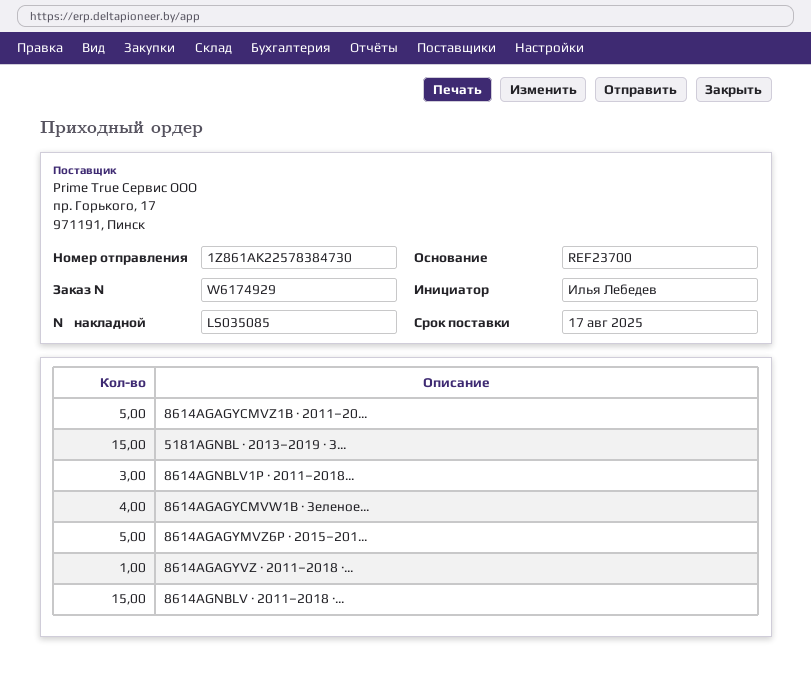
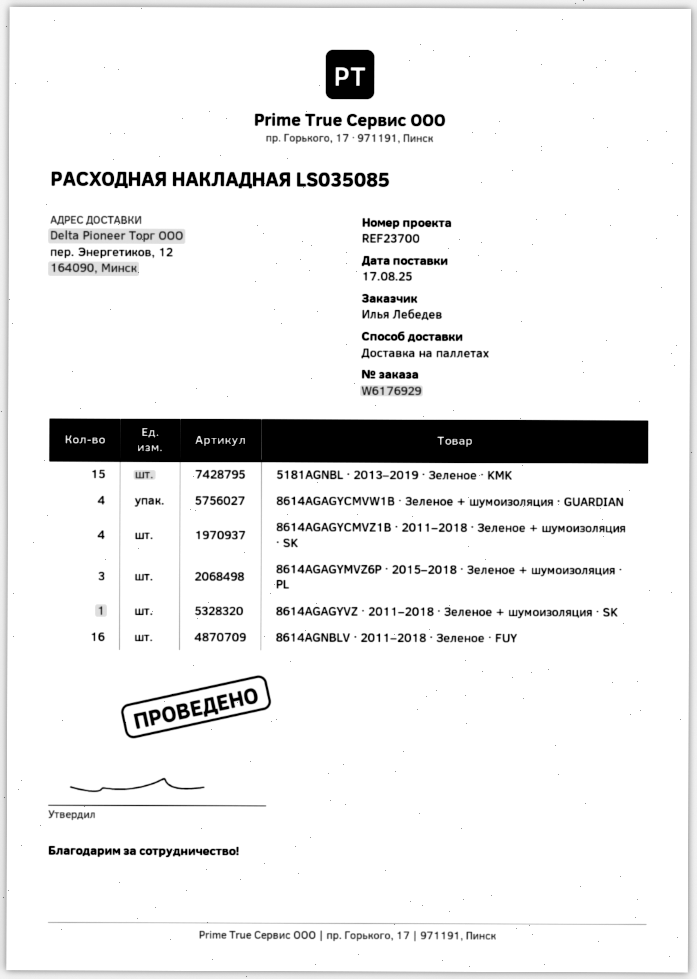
order number: W6174929 -> W6176929
8614AGAGYCMVZ1B · 2011–20...: 5 -> 4
8614AGNBLV1P · 2011–2018...: 3 -> none
8614AGAGYMVZ6P · 2015–201...: 5 -> 3
8614AGNBLV · 2011–2018 ·...: 15 -> 16

